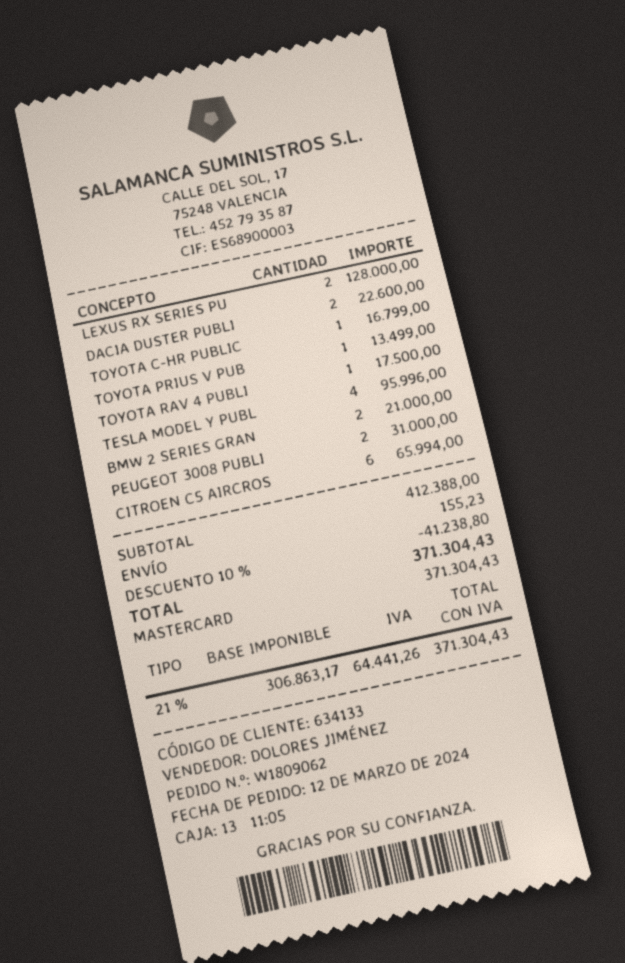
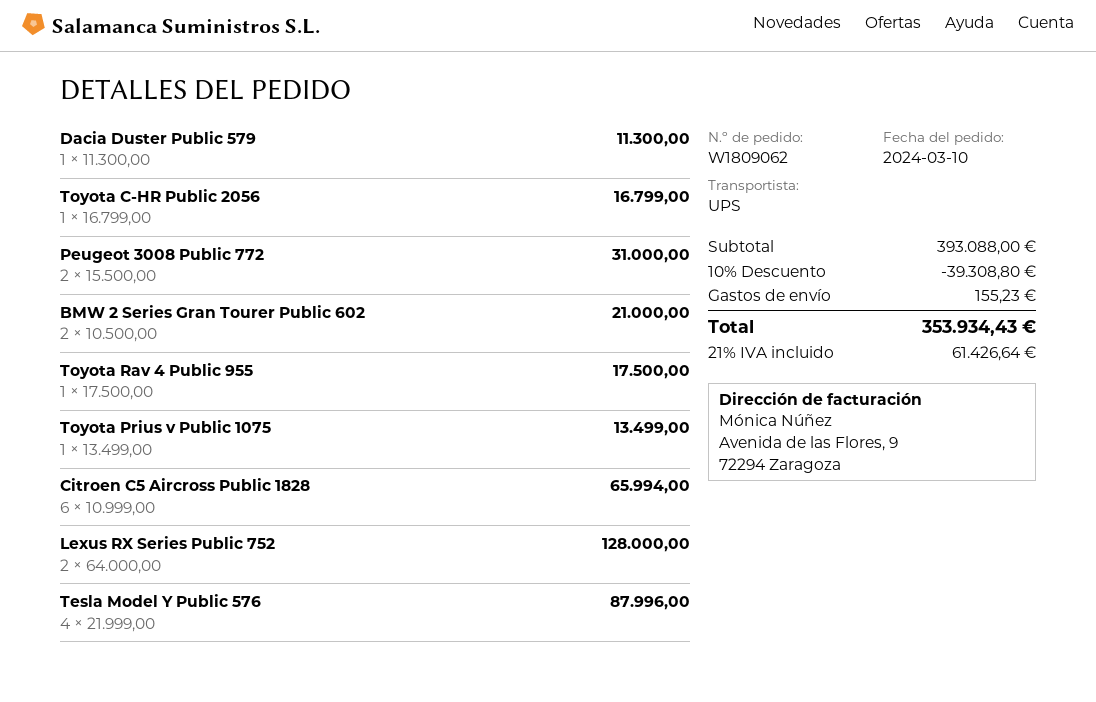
order date: 2024-03-12 -> 2024-03-10
DACIA DUSTER PUBLI: 2 for 22600.00 -> 1 for 11300.00
TESLA MODEL Y PUBL: 4 for 95996.00 -> 4 for 87996.00
subtotal: 412388.00 -> 393088.00
discount: 10% = 41238.80 -> 10% = 39308.80
tax: 21% = 64441.26 -> 21% = 61426.64
total: 371304.43 -> 353934.43

